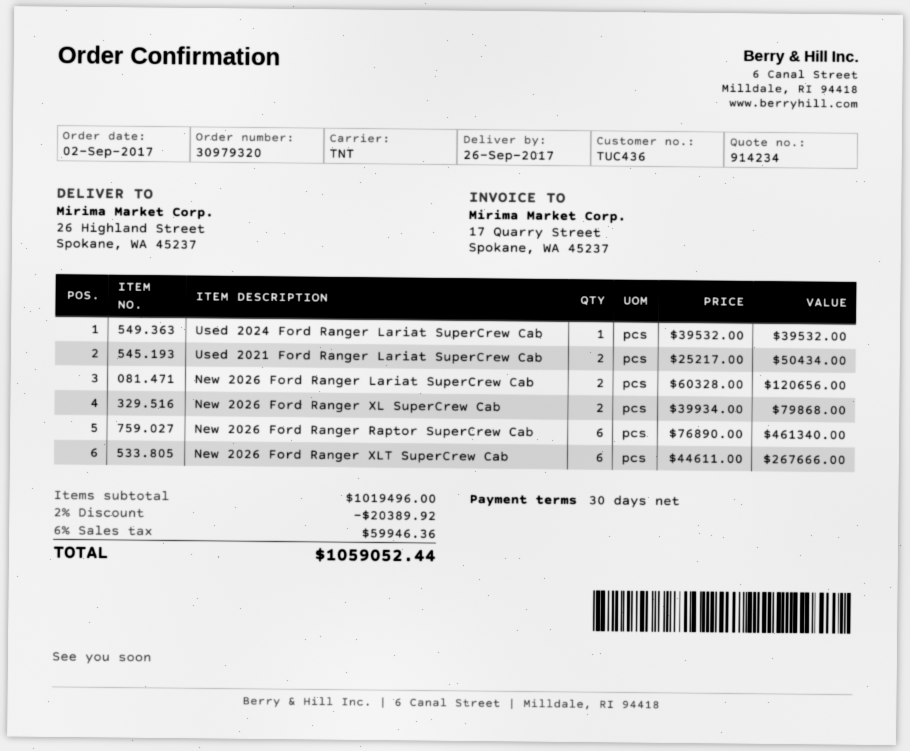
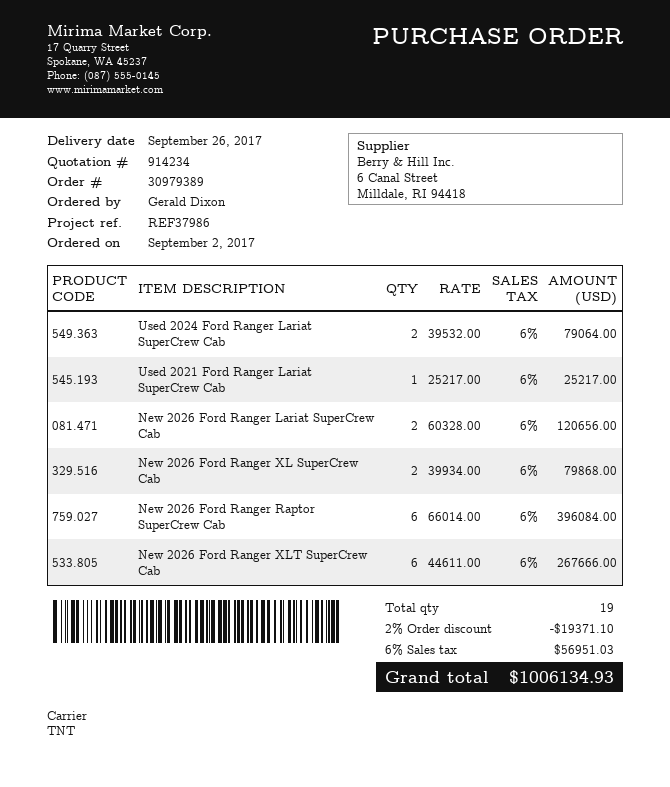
order number: 30979320 -> 30979389
Used 2024 Ford Ranger Lariat SuperCrew Cab: 1 x 39532.00 = 39532.00 -> 2 x 39532.00 = 79064.00
Used 2021 Ford Ranger Lariat SuperCrew Cab: 2 x 25217.00 = 50434.00 -> 1 x 25217.00 = 25217.00
New 2026 Ford Ranger Raptor SuperCrew Cab: 6 x 76890.00 = 461340.00 -> 6 x 66014.00 = 396084.00
discount: 2% = 20389.92 -> 2% = 19371.10
tax: 6% = 59946.36 -> 6% = 56951.03
total: 1059052.44 -> 1006134.93

